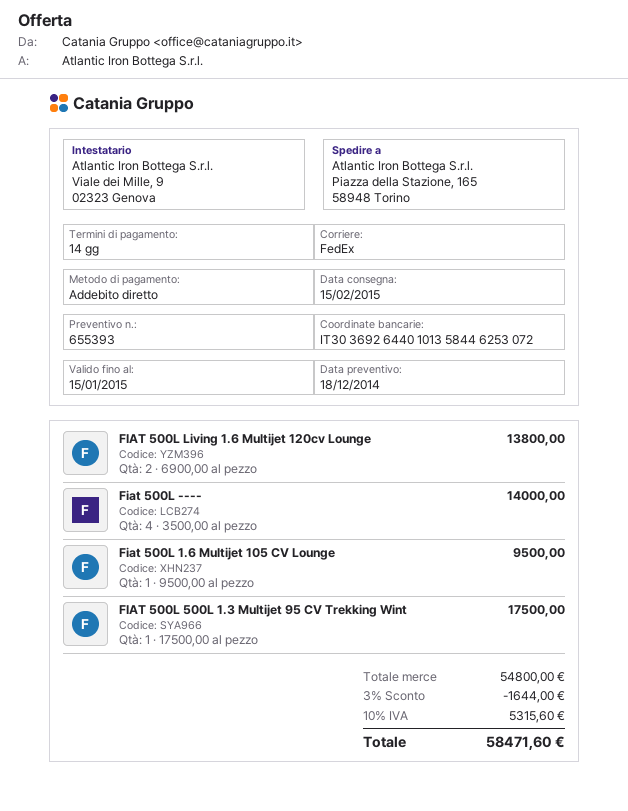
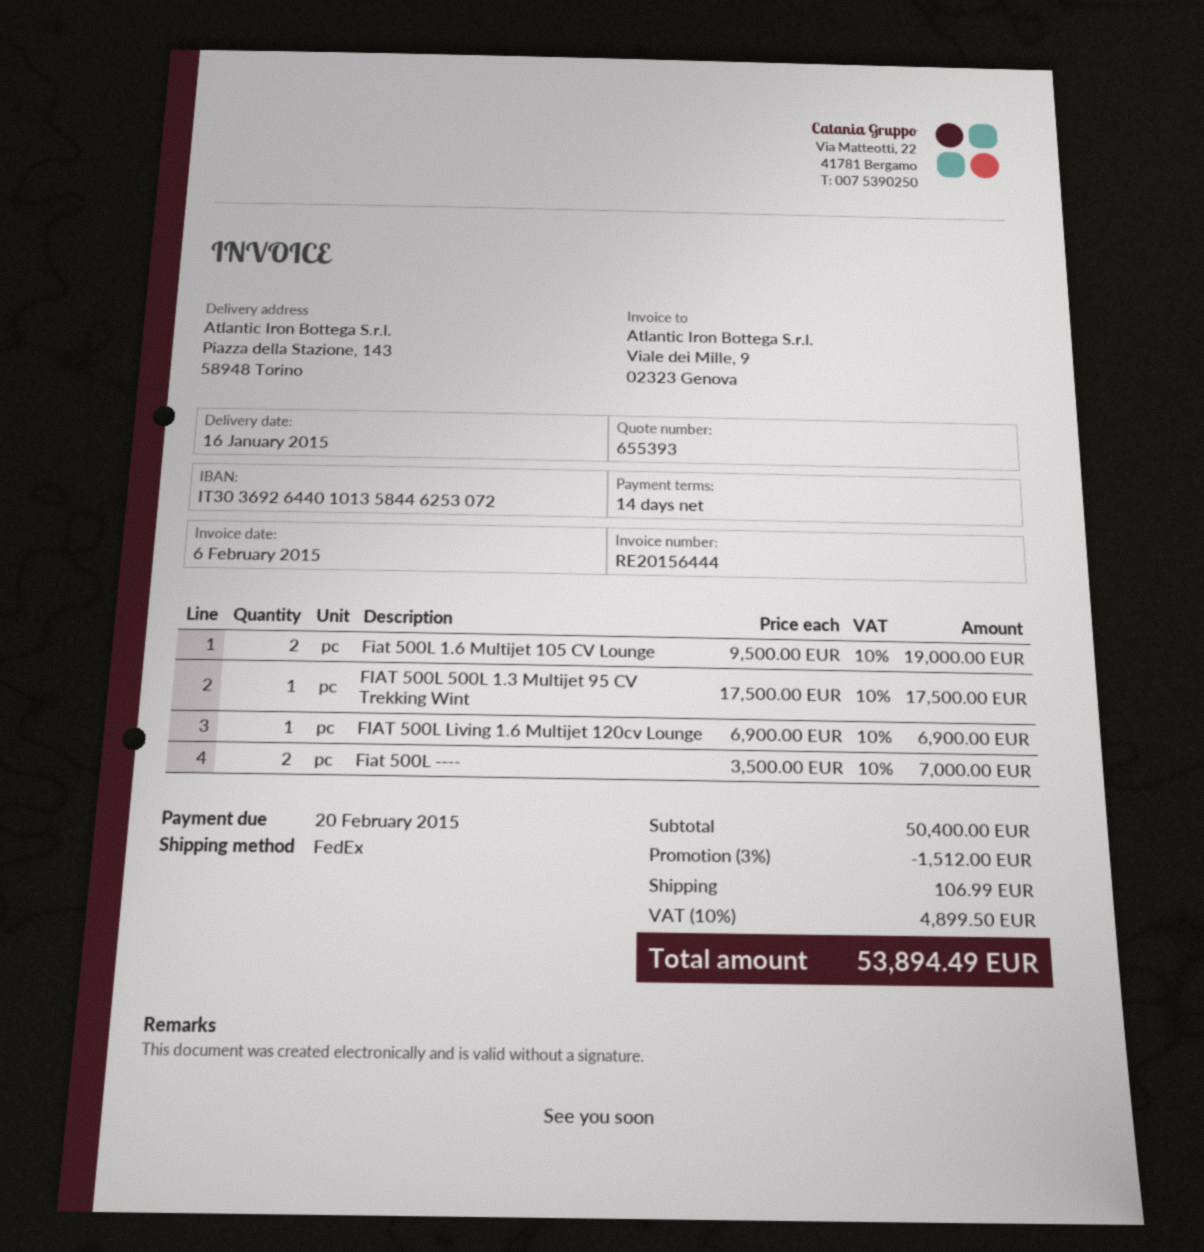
delivery date: 2015-02-15 -> 2015-01-16
ship to: Piazza della Stazione, 165, 58948 Torino -> Piazza della Stazione, 143, 58948 Torino
FIAT 500L Living 1.6 Multijet 120cv Lounge: 2 x 6900.00 = 13800.00 -> 1 x 6900.00 = 6900.00
Fiat 500L ----: 4 x 3500.00 = 14000.00 -> 2 x 3500.00 = 7000.00
Fiat 500L 1.6 Multijet 105 CV Lounge: 1 x 9500.00 = 9500.00 -> 2 x 9500.00 = 19000.00
subtotal: 54800.00 -> 50400.00
discount: 3% = 1644.00 -> 3% = 1512.00
shipping: none -> 106.99
tax: 10% = 5315.60 -> 10% = 4899.50
total: 58471.60 -> 53894.49

